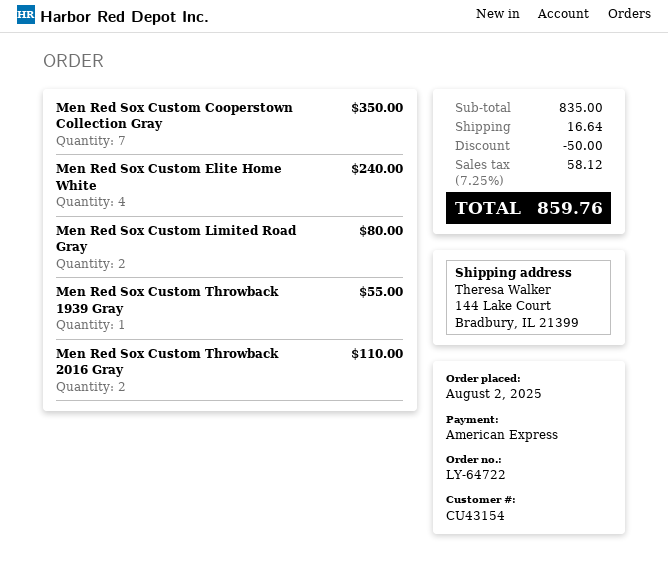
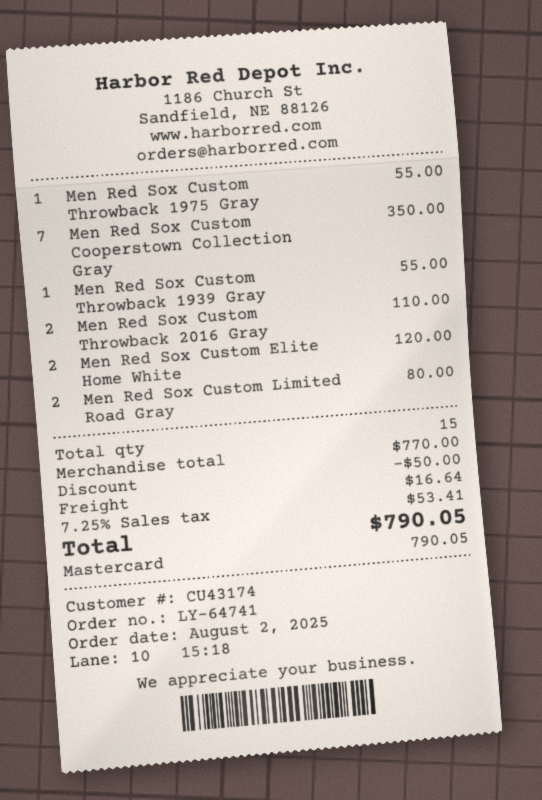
order number: LY-64722 -> LY-64741
customer number: CU43154 -> CU43174
payment method: American Express -> Mastercard
Men Red Sox Custom Elite Home White: 4 for 240.00 -> 2 for 120.00
Men Red Sox Custom Throwback 1975 Gray: none -> 1 for 55.00
subtotal: 835.00 -> 770.00
tax: 7.25% = 58.12 -> 7.25% = 53.41
total: 859.76 -> 790.05

